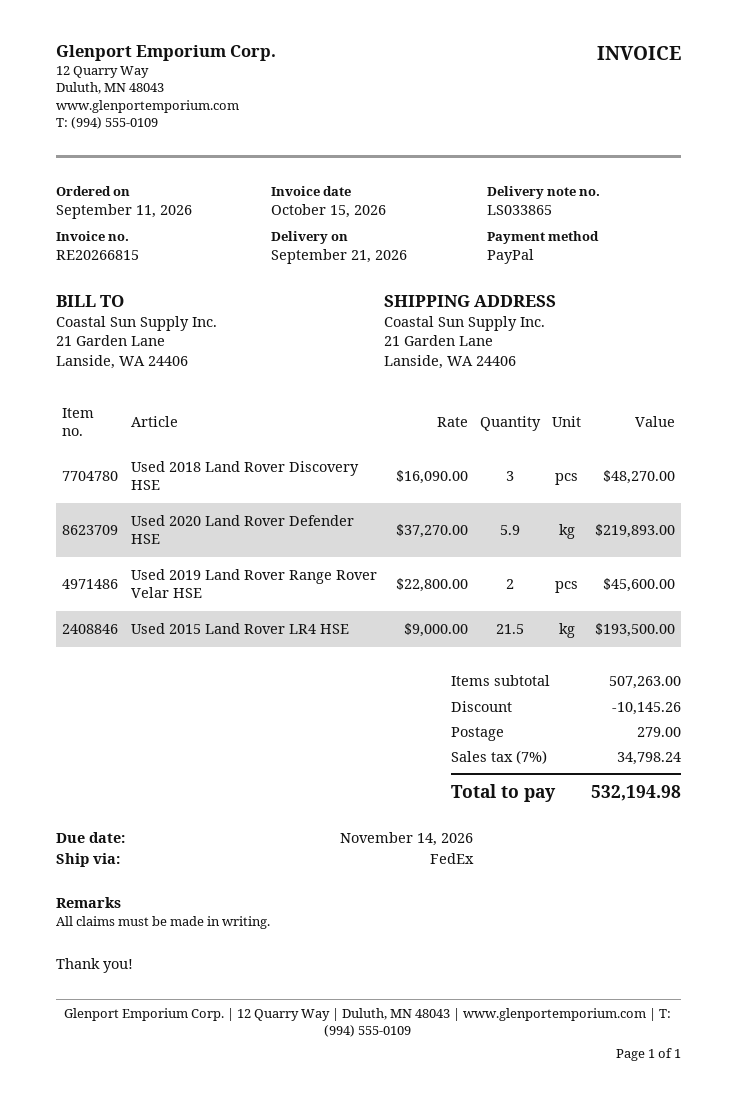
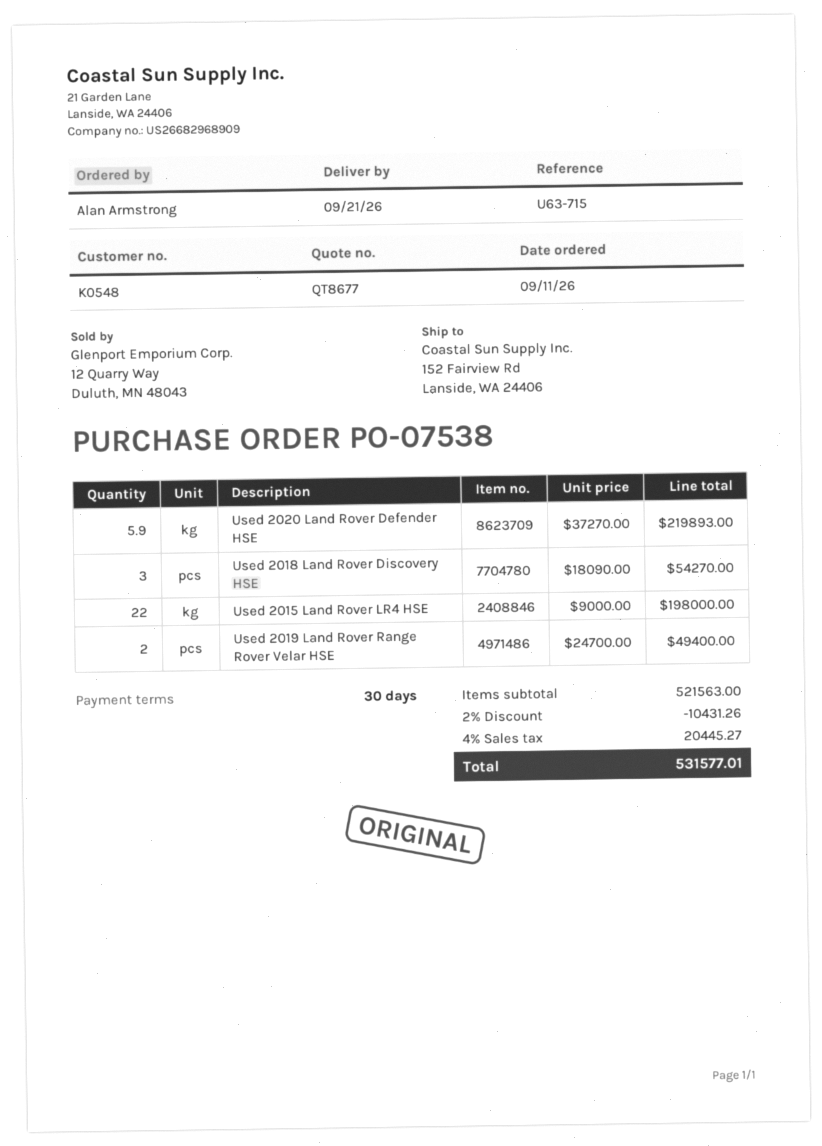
ship to: 21 Garden Lane, Lanside, WA 24406 -> 152 Fairview Rd, Lanside, WA 24406
Used 2018 Land Rover Discovery HSE: 3 x 16090.00 = 48270.00 -> 3 x 18090.00 = 54270.00
Used 2019 Land Rover Range Rover Velar HSE: 2 x 22800.00 = 45600.00 -> 2 x 24700.00 = 49400.00
Used 2015 Land Rover LR4 HSE: 21.5 x 9000.00 = 193500.00 -> 22 x 9000.00 = 198000.00
subtotal: 507263.00 -> 521563.00
discount: 10145.26 -> 10431.26
shipping: 279.00 -> none
tax: 7% = 34798.24 -> 4% = 20445.27
total: 532194.98 -> 531577.01

